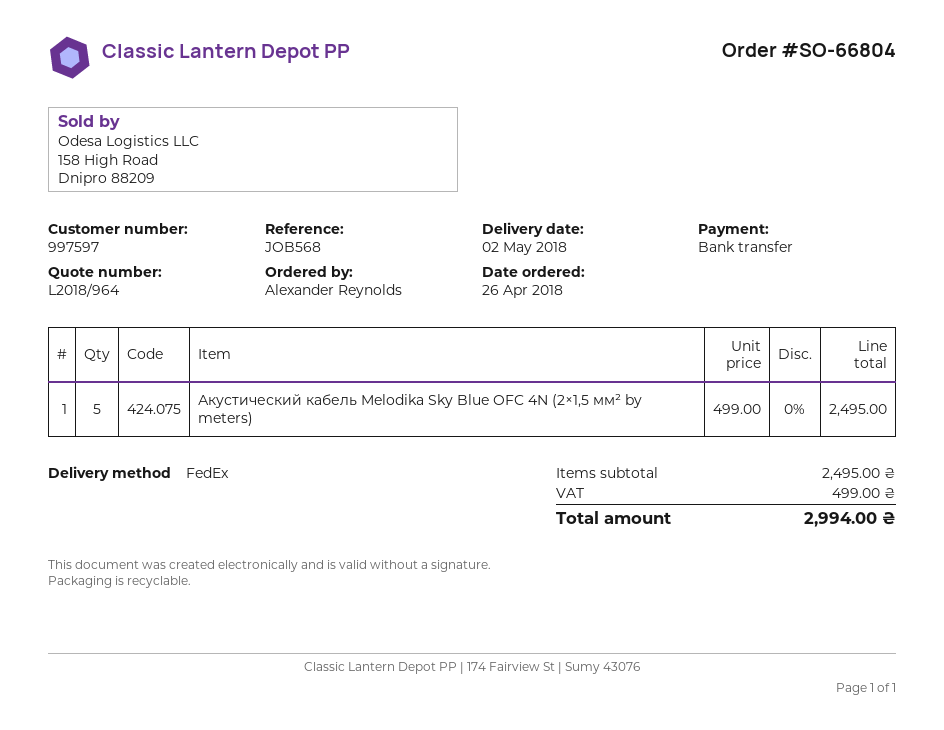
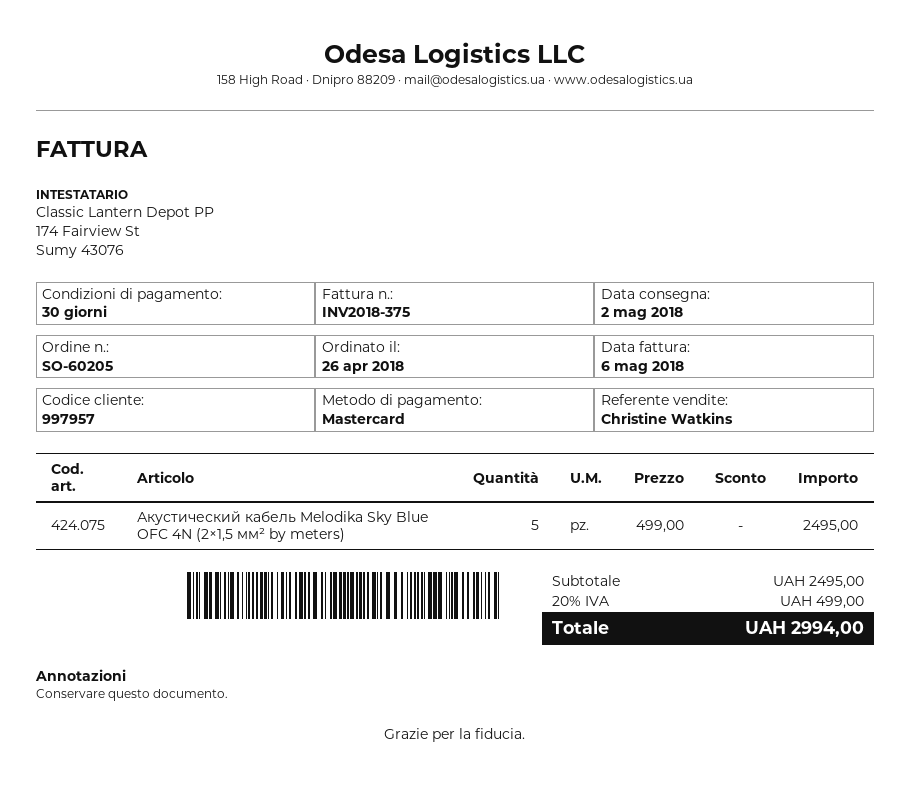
order number: SO-66804 -> SO-60205
customer number: 997597 -> 997957
payment method: bank transfer -> Mastercard

